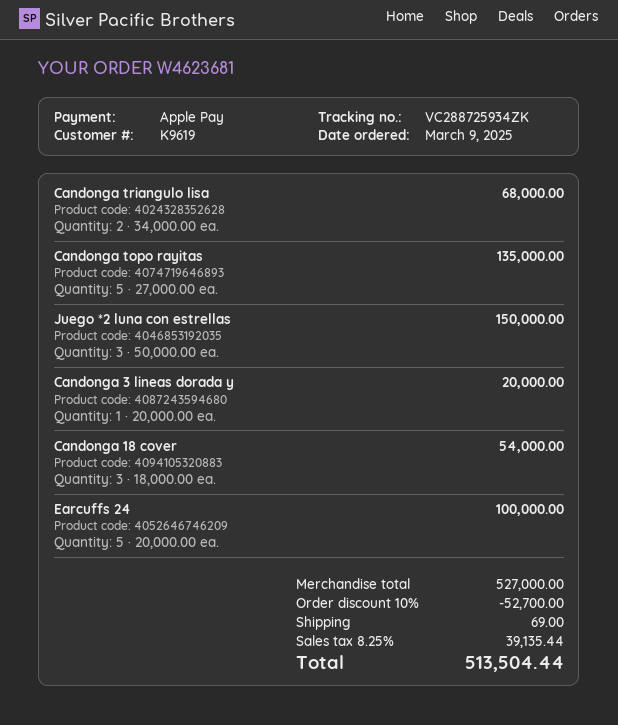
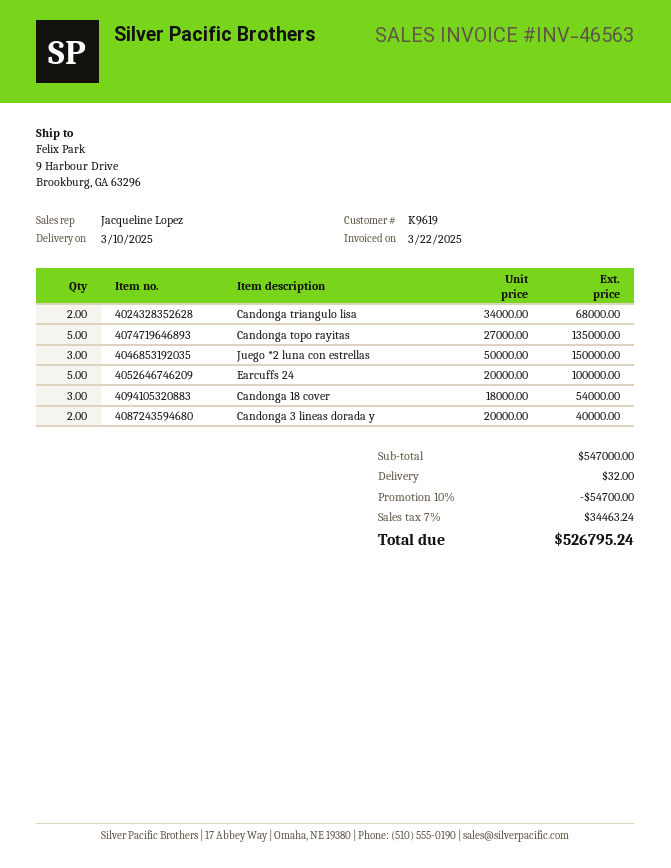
Candonga 3 lineas dorada y: 1 x 20000.00 = 20000.00 -> 2 x 20000.00 = 40000.00
subtotal: 527000.00 -> 547000.00
discount: 10% = 52700.00 -> 10% = 54700.00
shipping: 69.00 -> 32.00
tax: 8.25% = 39135.44 -> 7% = 34463.24
total: 513504.44 -> 526795.24

